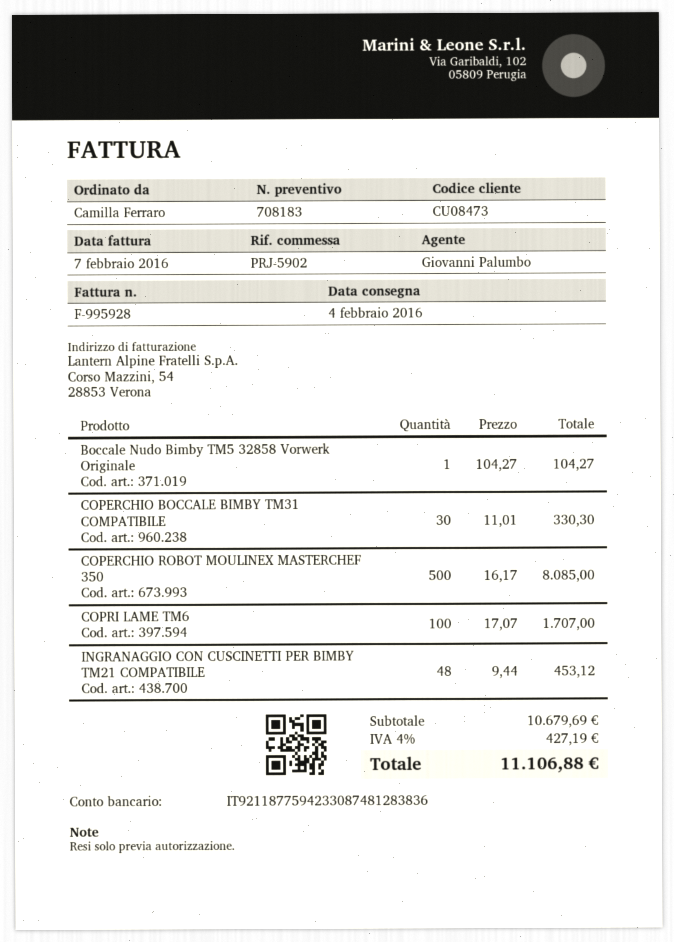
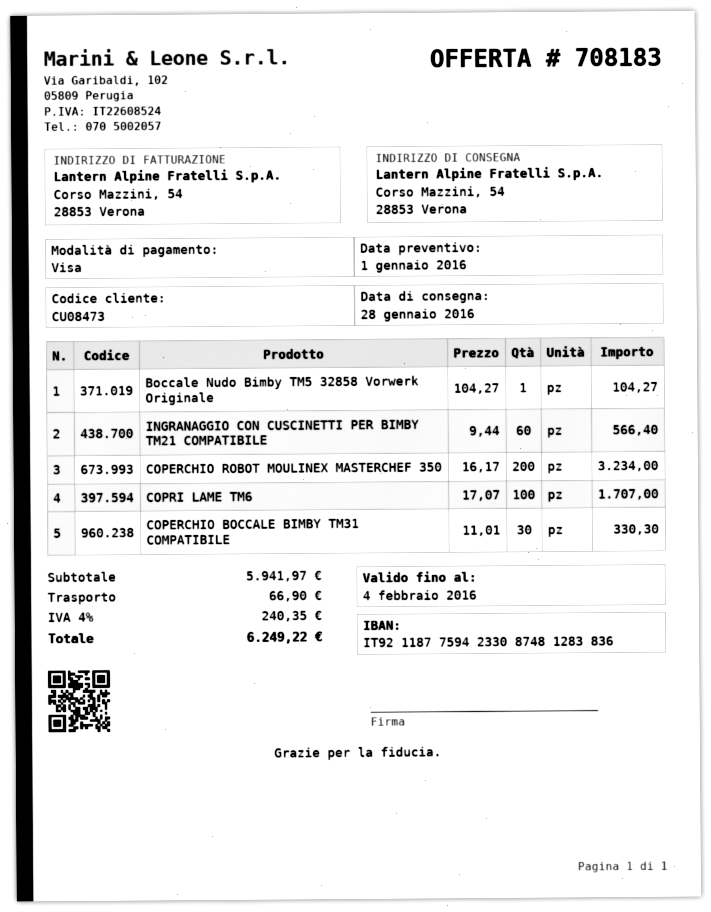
delivery date: 2016-02-04 -> 2016-01-28
COPERCHIO ROBOT MOULINEX MASTERCHEF 350: 500 x 16.17 = 8085.00 -> 200 x 16.17 = 3234.00
INGRANAGGIO CON CUSCINETTI PER BIMBY TM21 COMPATIBILE: 48 x 9.44 = 453.12 -> 60 x 9.44 = 566.40
subtotal: 10679.69 -> 5941.97
shipping: none -> 66.90
tax: 4% = 427.19 -> 4% = 240.35
total: 11106.88 -> 6249.22

